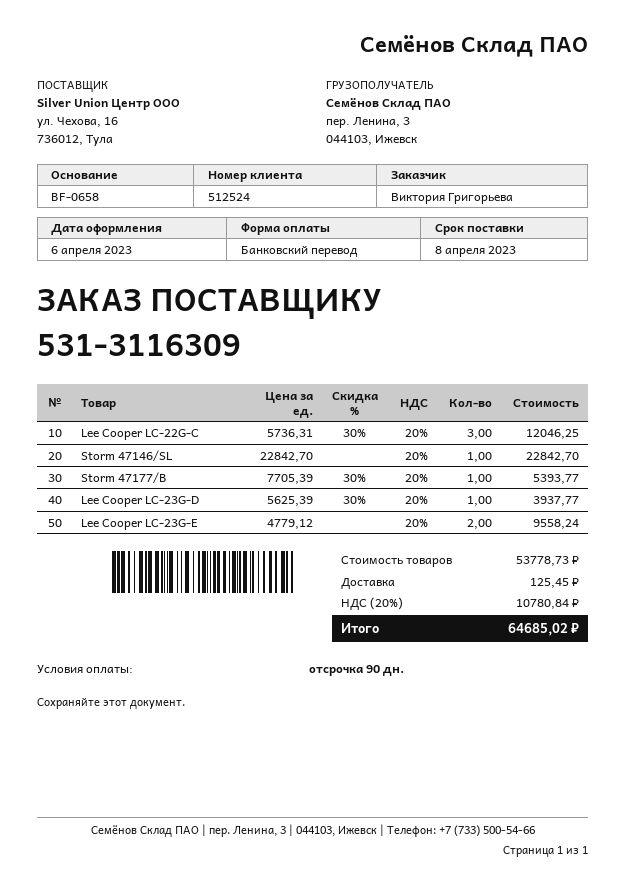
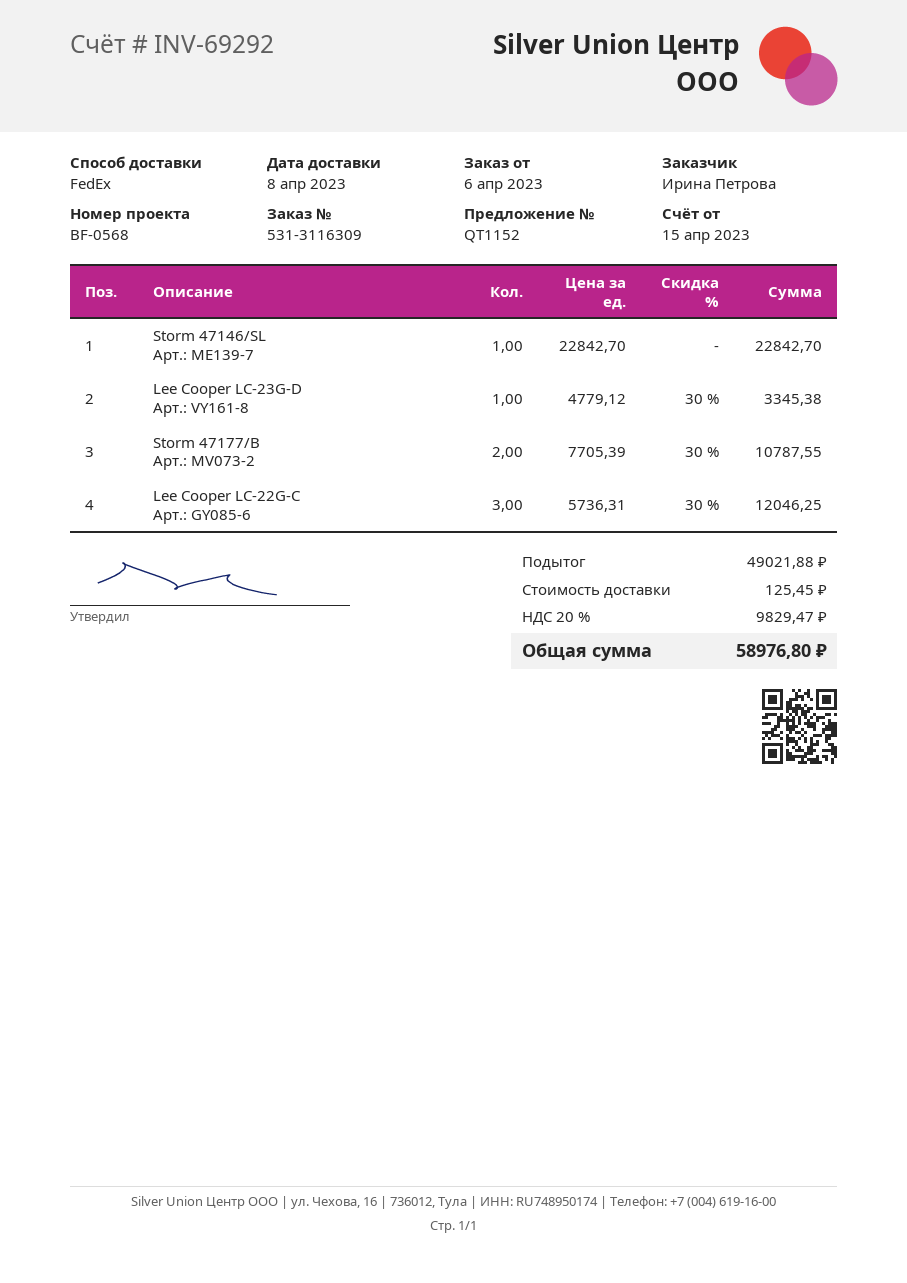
reference: BF-0658 -> BF-0568
ordered by: Виктория Григорьева -> Ирина Петрова
Storm 47177/B: 1 x 7705.39 - 30% = 5393.77 -> 2 x 7705.39 - 30% = 10787.55
Lee Cooper LC-23G-D: 1 x 5625.39 - 30% = 3937.77 -> 1 x 4779.12 - 30% = 3345.38
Lee Cooper LC-23G-E: 2 x 4779.12 = 9558.24 -> none
subtotal: 53778.73 -> 49021.88
tax: 20% = 10780.84 -> 20% = 9829.47
total: 64685.02 -> 58976.80

